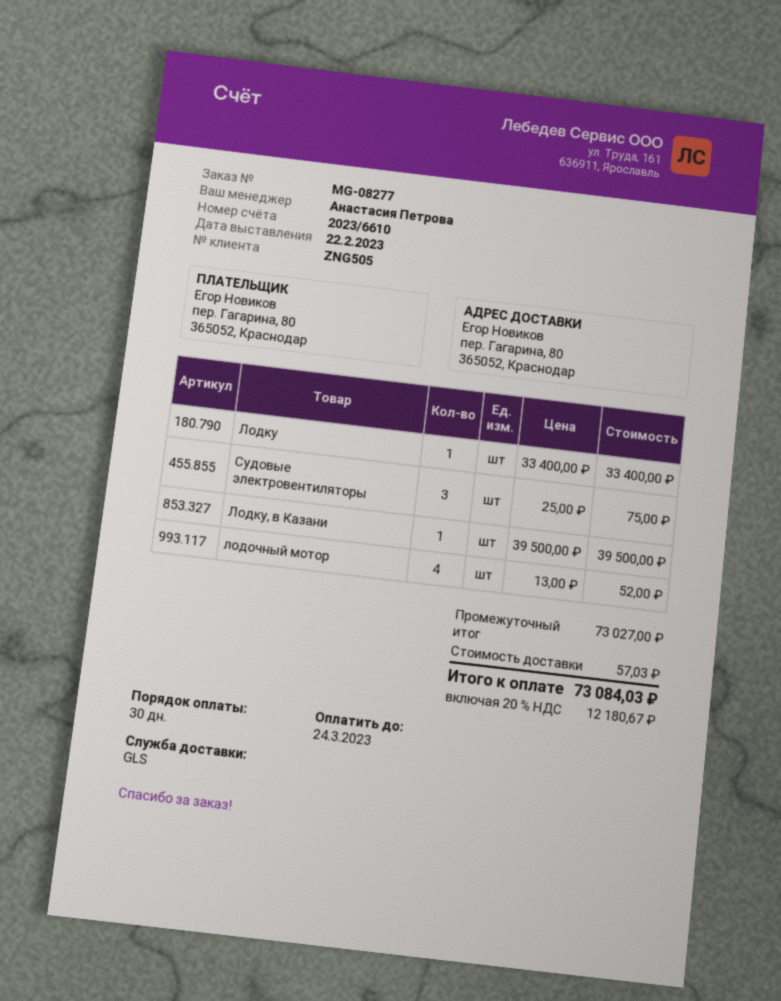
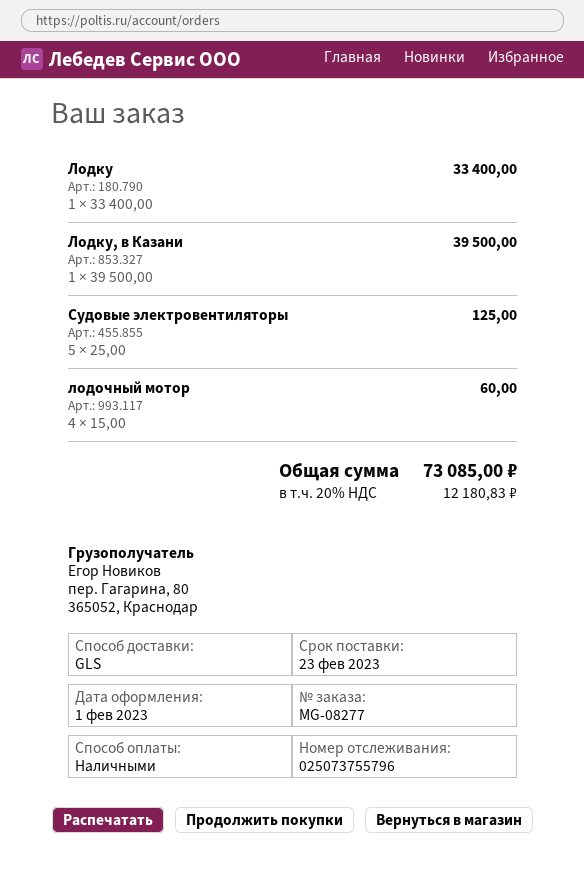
Судовые электровентиляторы: 3 x 25.00 = 75.00 -> 5 x 25.00 = 125.00
лодочный мотор: 4 x 13.00 = 52.00 -> 4 x 15.00 = 60.00
shipping: 57.03 -> none
tax: 20% = 12180.67 -> 20% = 12180.83
total: 73084.03 -> 73085.00

